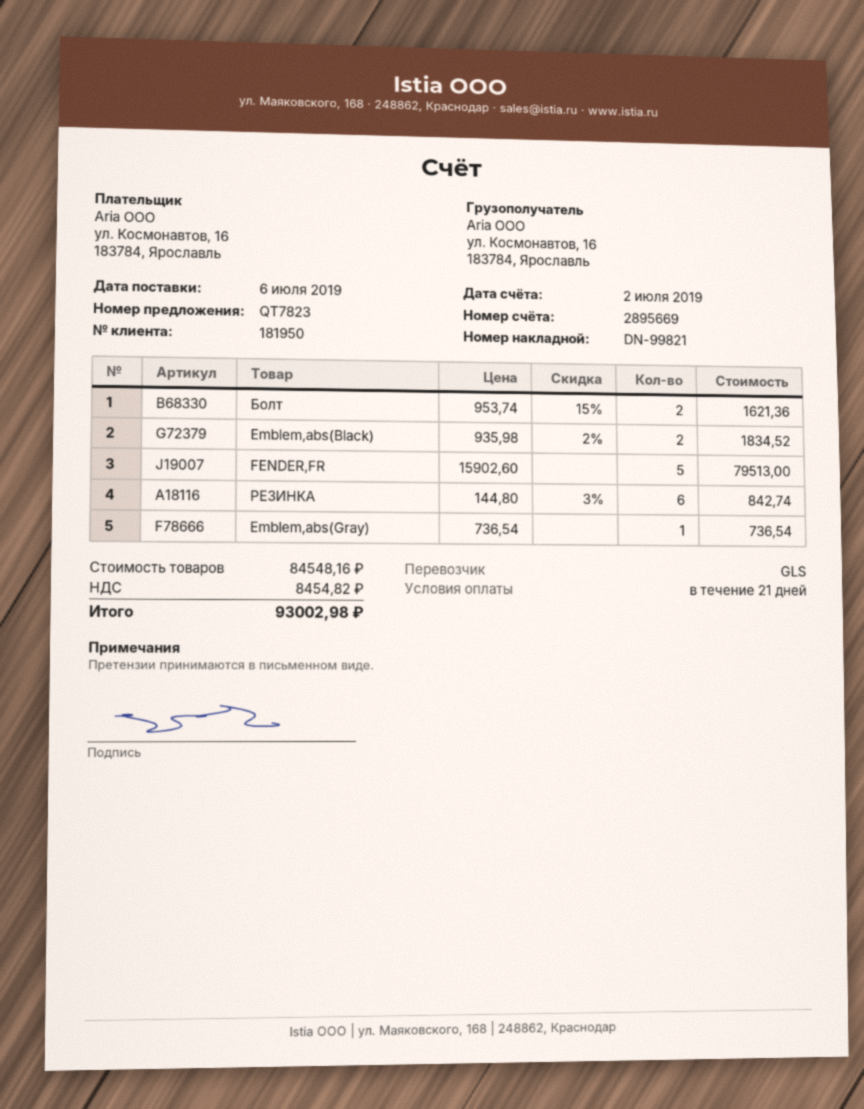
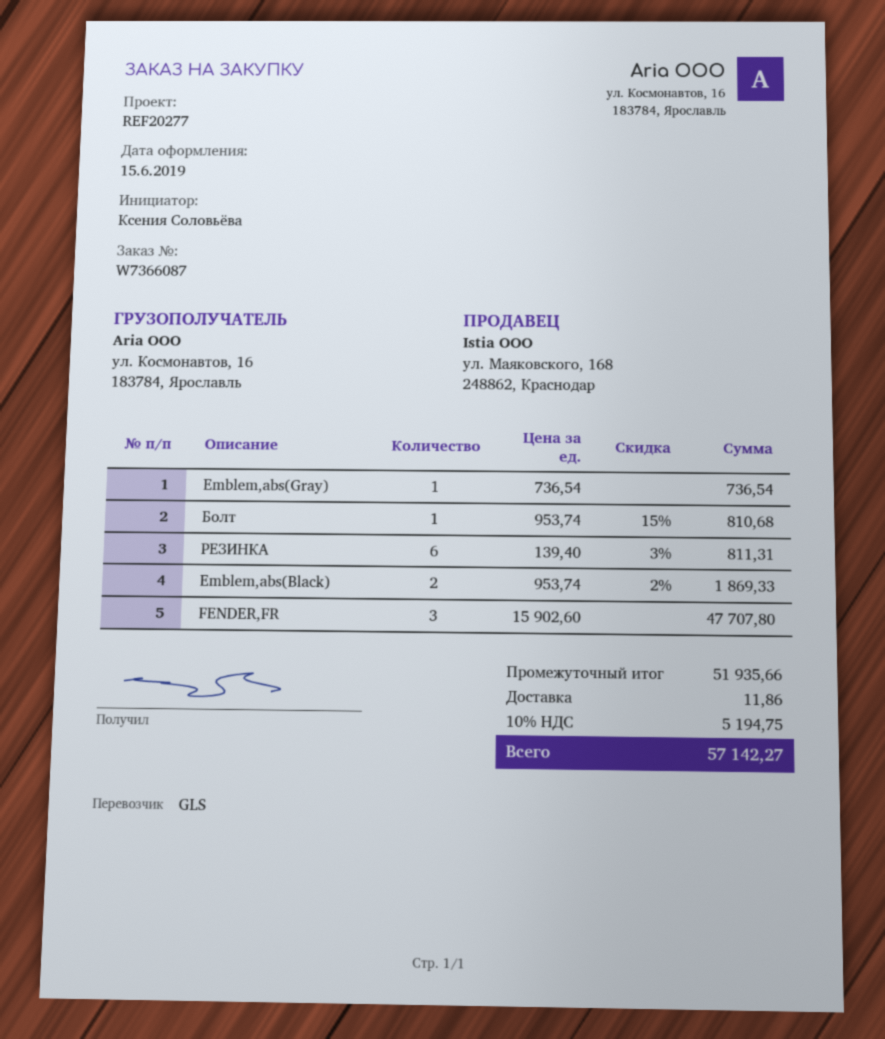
Болт: 2 x 953.74 - 15% = 1621.36 -> 1 x 953.74 - 15% = 810.68
Emblem,abs(Black): 2 x 935.98 - 2% = 1834.52 -> 2 x 953.74 - 2% = 1869.33
FENDER,FR: 5 x 15902.60 = 79513.00 -> 3 x 15902.60 = 47707.80
РЕЗИНКА: 6 x 144.80 - 3% = 842.74 -> 6 x 139.40 - 3% = 811.31
subtotal: 84548.16 -> 51935.66
shipping: none -> 11.86
tax: 8454.82 -> 5194.75
total: 93002.98 -> 57142.27

